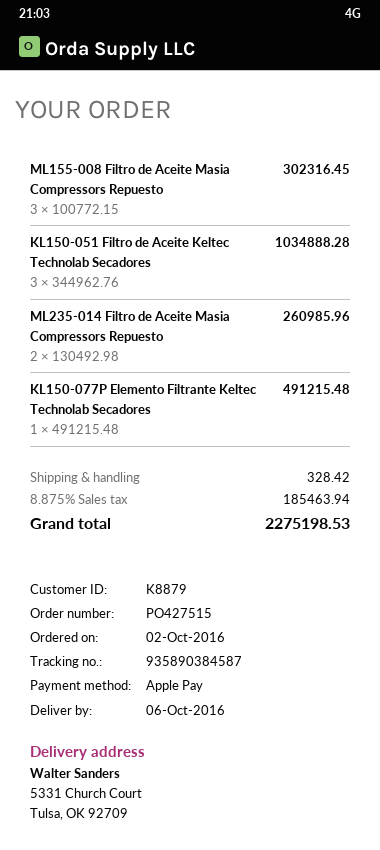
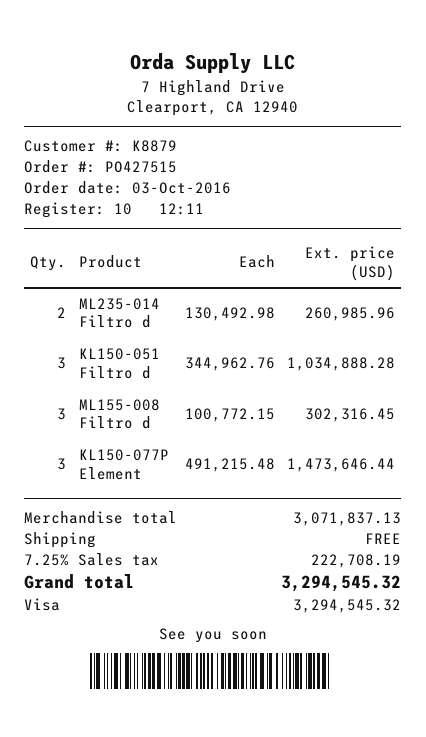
order date: 2016-10-02 -> 2016-10-03
payment method: Apple Pay -> Visa
KL150-077P Elemento Filtrante Keltec Technolab Secadores: 1 x 491215.48 = 491215.48 -> 3 x 491215.48 = 1473646.44
shipping: 328.42 -> 0.00
tax: 8.875% = 185463.94 -> 7.25% = 222708.19
total: 2275198.53 -> 3294545.32

